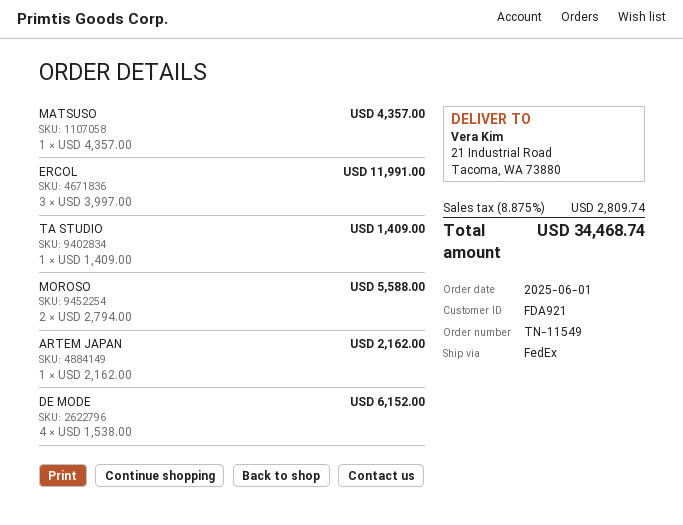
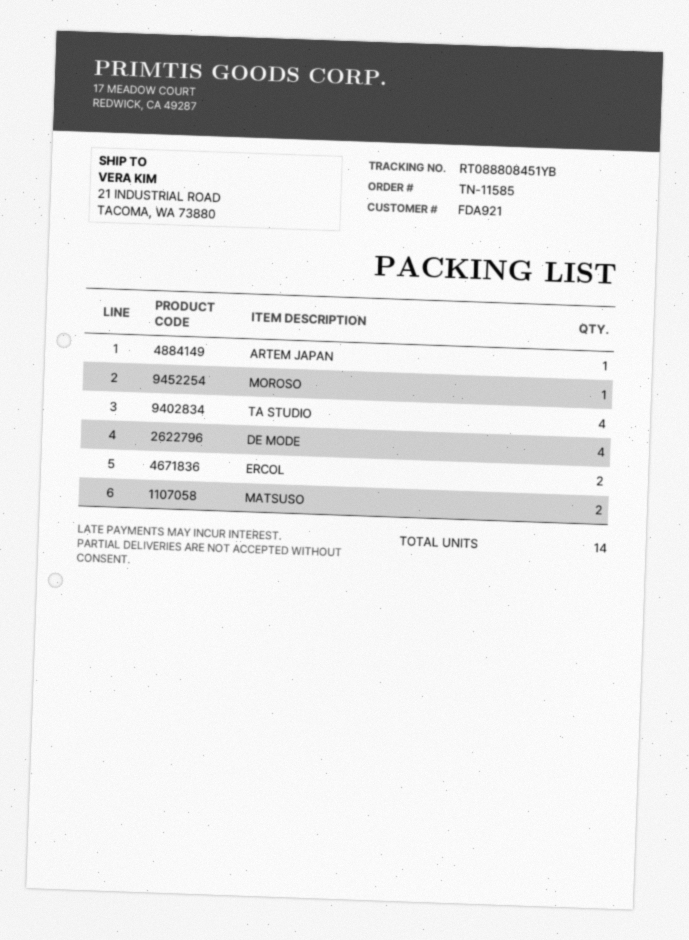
order number: TN-11549 -> TN-11585
MATSUSO: 1 -> 2
ERCOL: 3 -> 2
TA STUDIO: 1 -> 4
MOROSO: 2 -> 1

